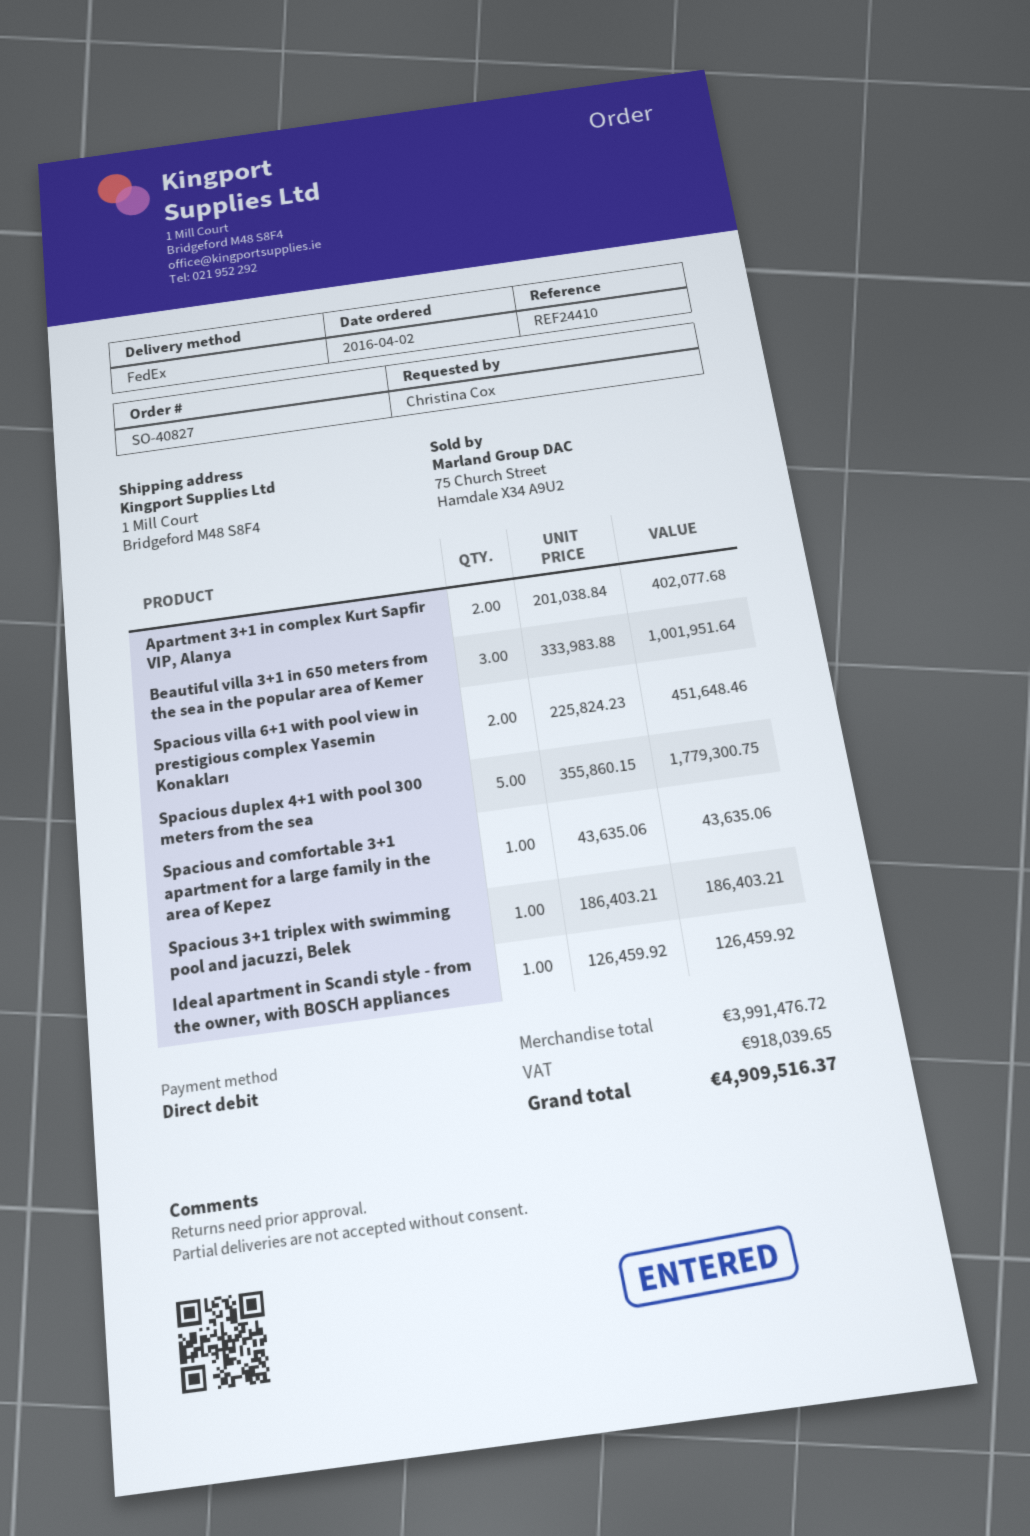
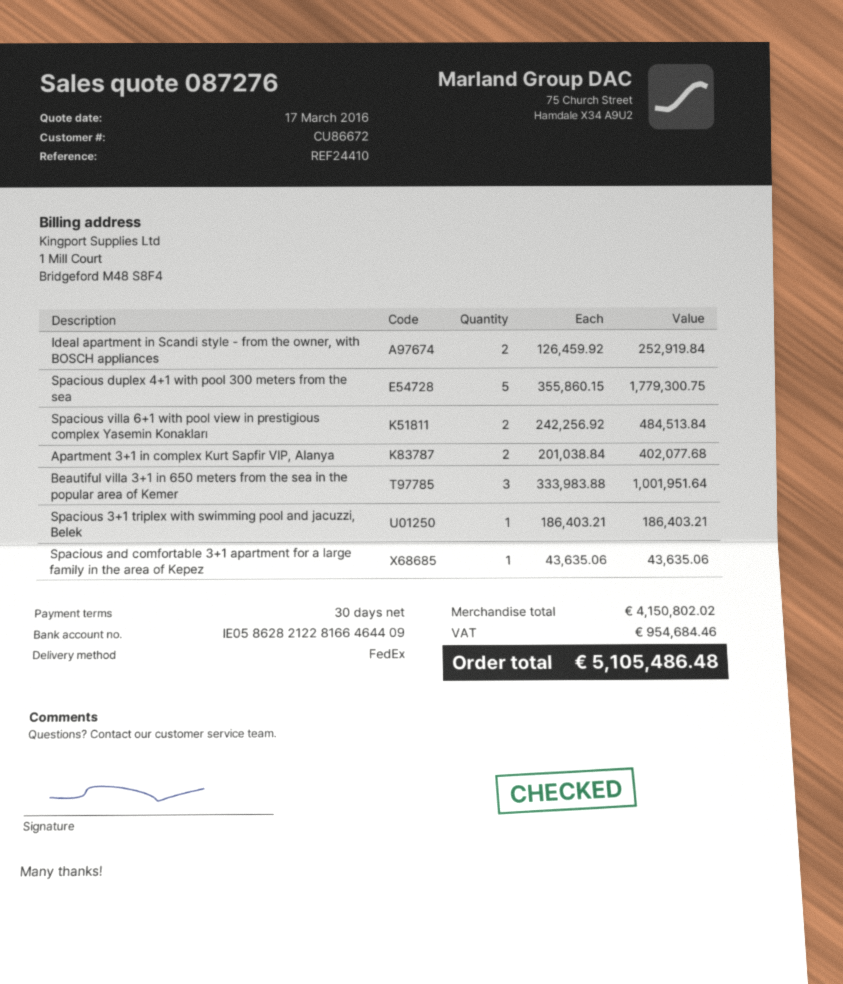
Spacious villa 6+1 with pool view in prestigious complex Yasemin Konakları: 2 x 225824.23 = 451648.46 -> 2 x 242256.92 = 484513.84
Ideal apartment in Scandi style - from the owner, with BOSCH appliances: 1 x 126459.92 = 126459.92 -> 2 x 126459.92 = 252919.84
subtotal: 3991476.72 -> 4150802.02
tax: 918039.65 -> 954684.46
total: 4909516.37 -> 5105486.48

